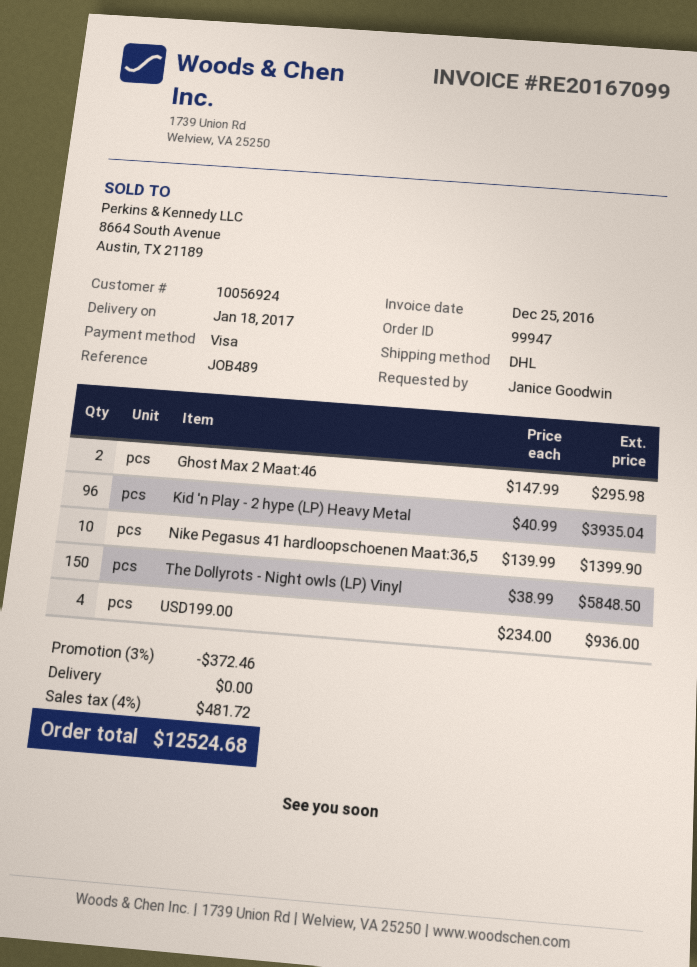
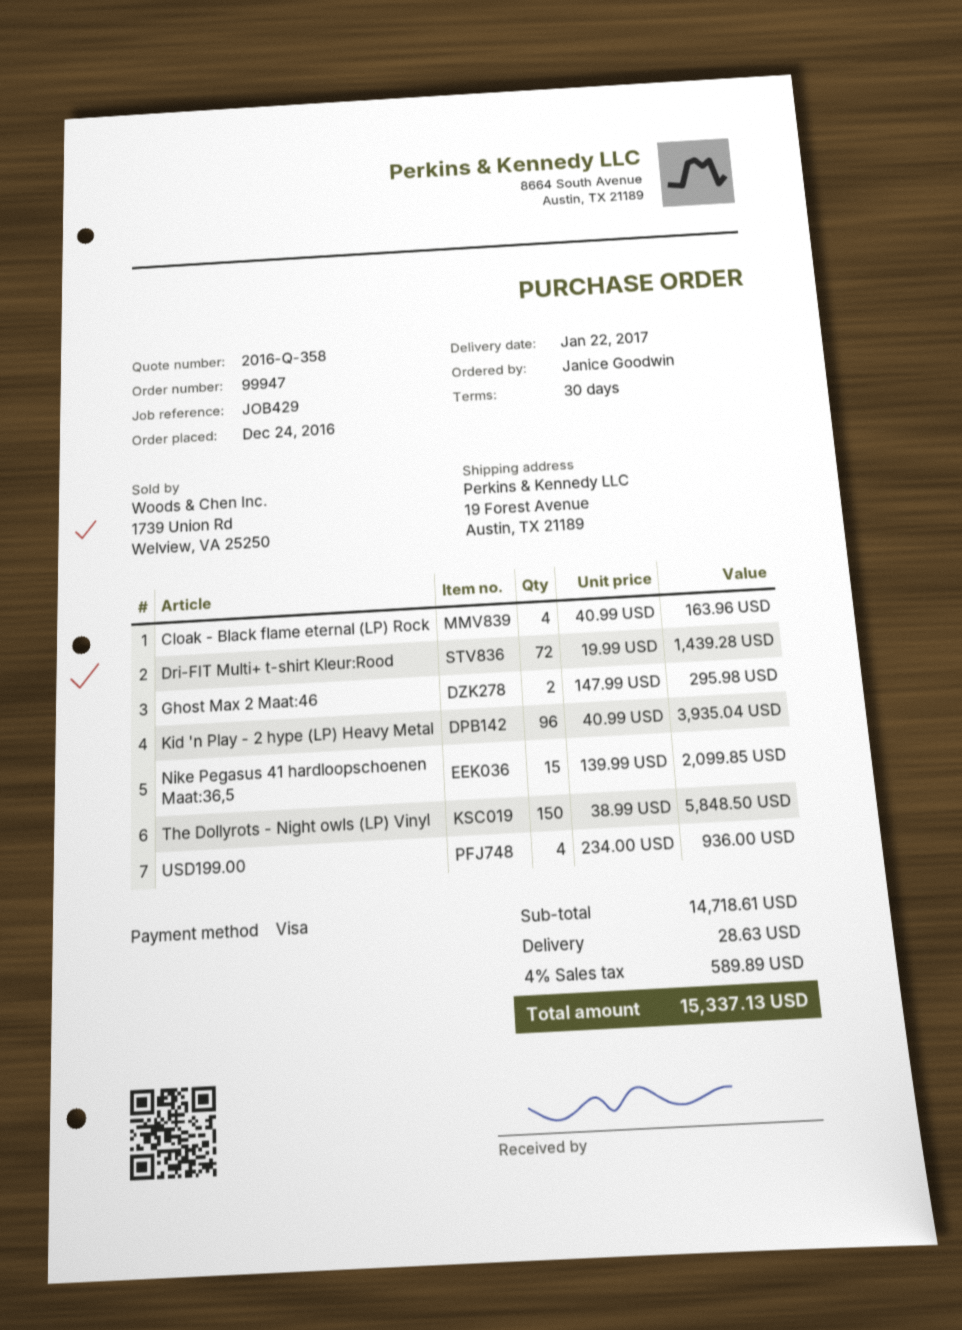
delivery date: 2017-01-18 -> 2017-01-22
reference: JOB489 -> JOB429
Nike Pegasus 41 hardloopschoenen Maat:36,5: 10 x 139.99 = 1399.90 -> 15 x 139.99 = 2099.85
Cloak - Black flame eternal (LP) Rock: none -> 4 x 40.99 = 163.96
Dri-FIT Multi+ t-shirt Kleur:Rood: none -> 72 x 19.99 = 1439.28
discount: 3% = 372.46 -> none
shipping: 0.00 -> 28.63
tax: 4% = 481.72 -> 4% = 589.89
total: 12524.68 -> 15337.13

